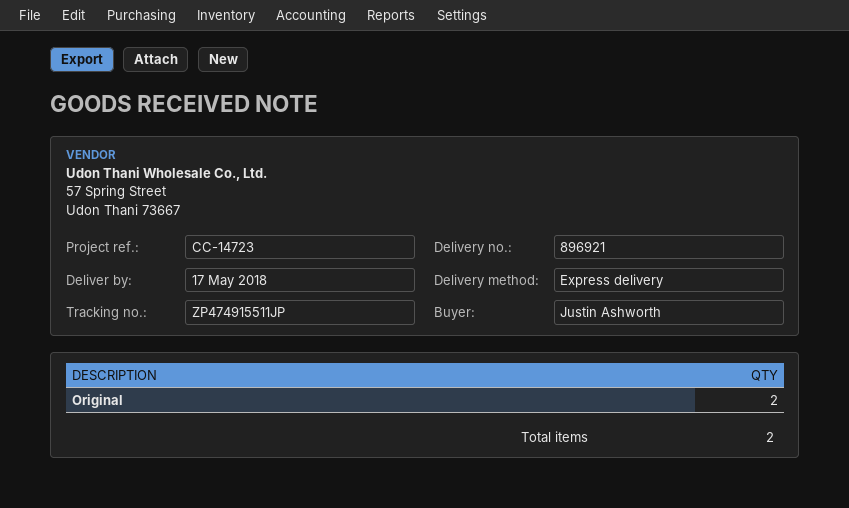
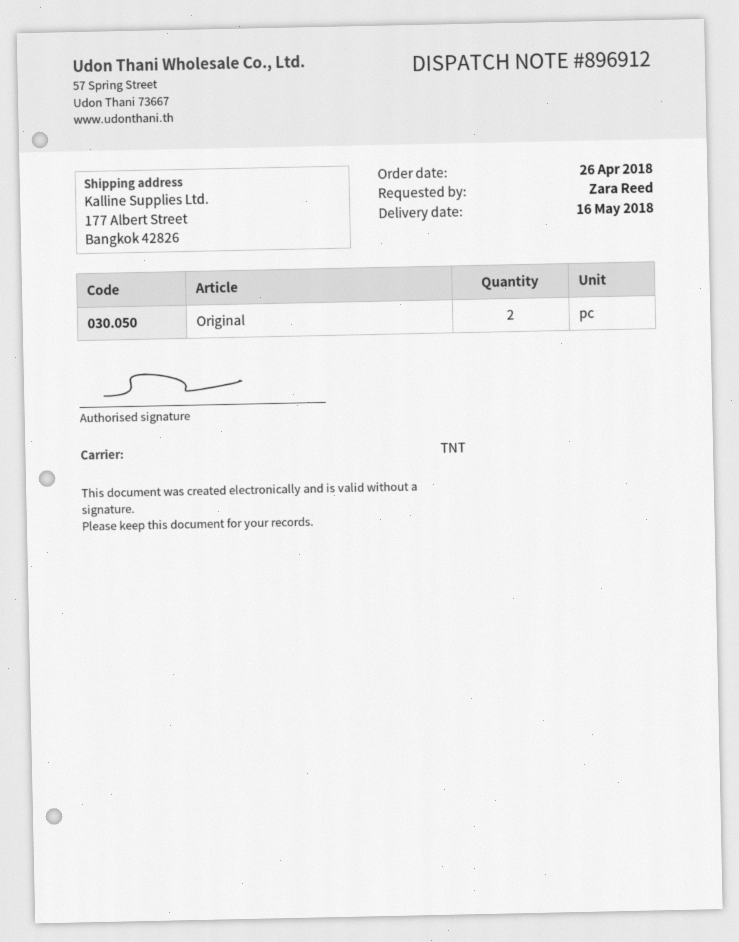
delivery note number: 896921 -> 896912
delivery date: 2018-05-17 -> 2018-05-16
ordered by: Justin Ashworth -> Zara Reed
shipping method: express -> TNT

